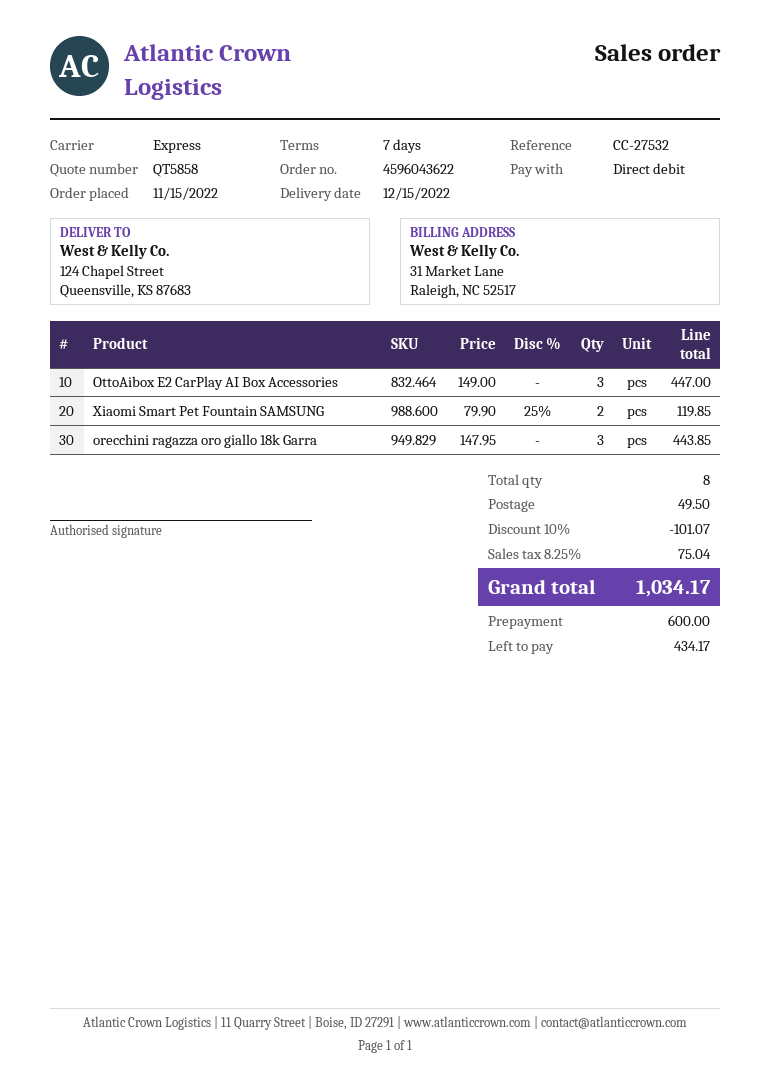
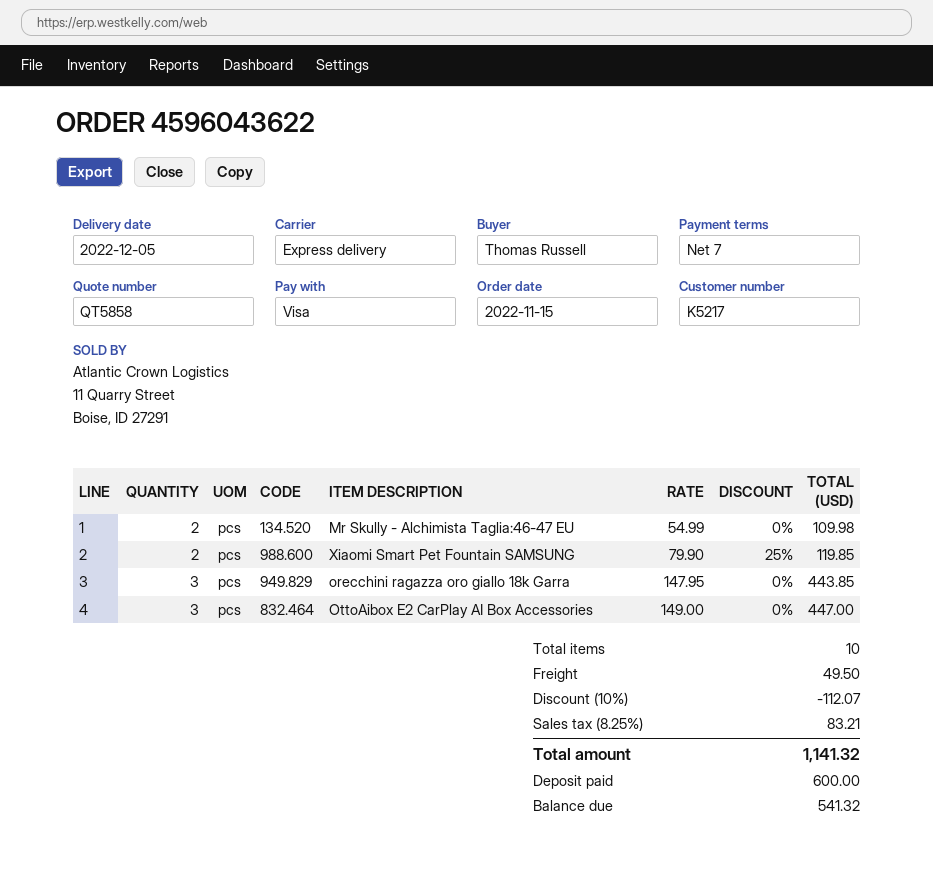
delivery date: 2022-12-15 -> 2022-12-05
payment method: direct debit -> Visa
Mr Skully - Alchimista Taglia:46-47 EU: none -> 2 x 54.99 = 109.98
total quantity: 8 -> 10
discount: 10% = 101.07 -> 10% = 112.07
tax: 8.25% = 75.04 -> 8.25% = 83.21
total: 1034.17 -> 1141.32
balance: 434.17 -> 541.32

